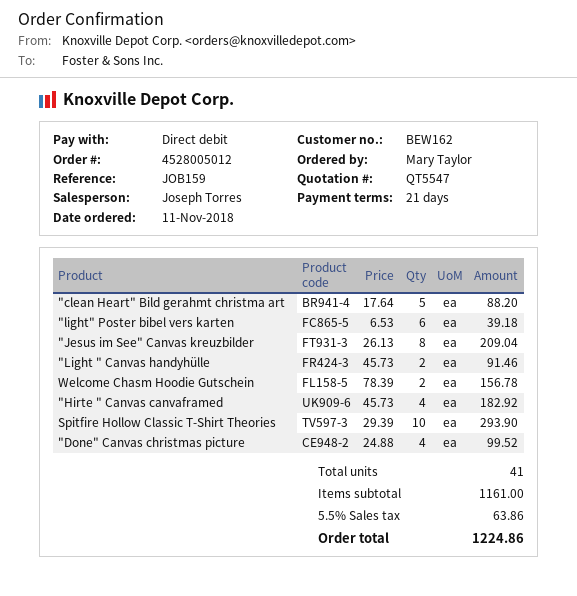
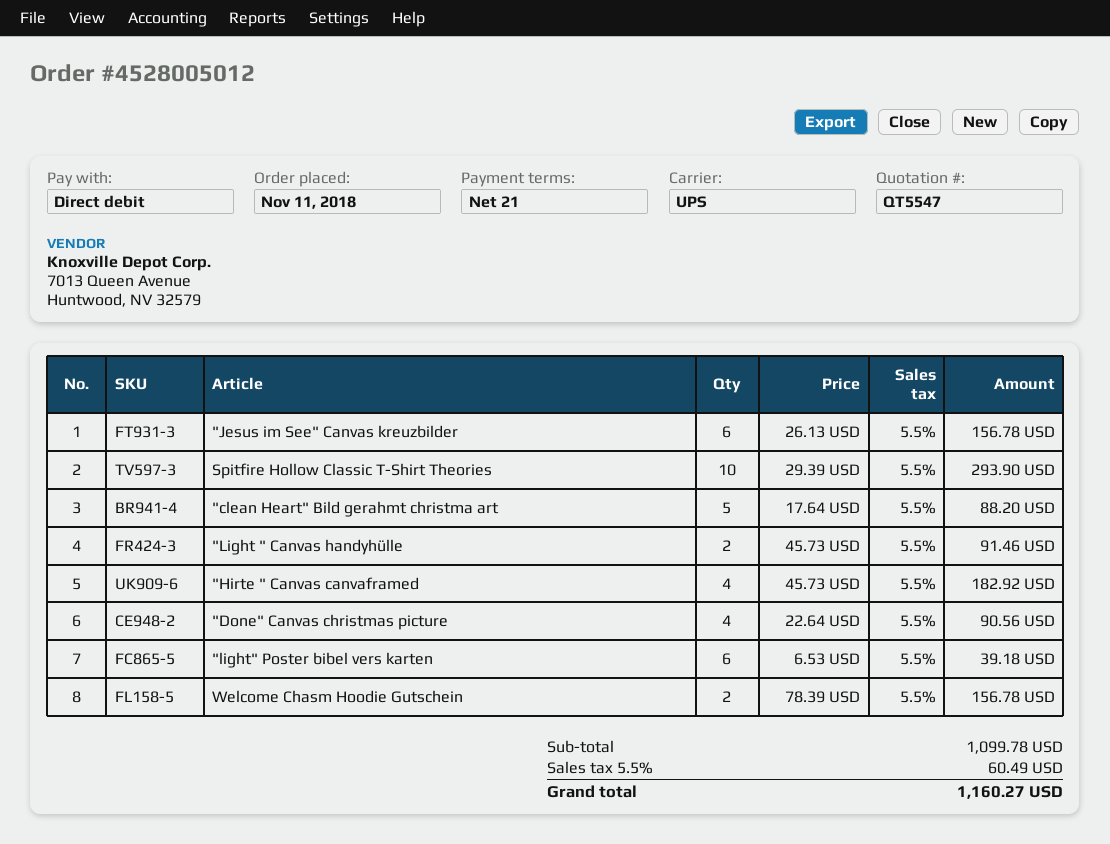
"Jesus im See" Canvas kreuzbilder: 8 x 26.13 = 209.04 -> 6 x 26.13 = 156.78
"Done" Canvas christmas picture: 4 x 24.88 = 99.52 -> 4 x 22.64 = 90.56
subtotal: 1161.00 -> 1099.78
tax: 5.5% = 63.86 -> 5.5% = 60.49
total: 1224.86 -> 1160.27

